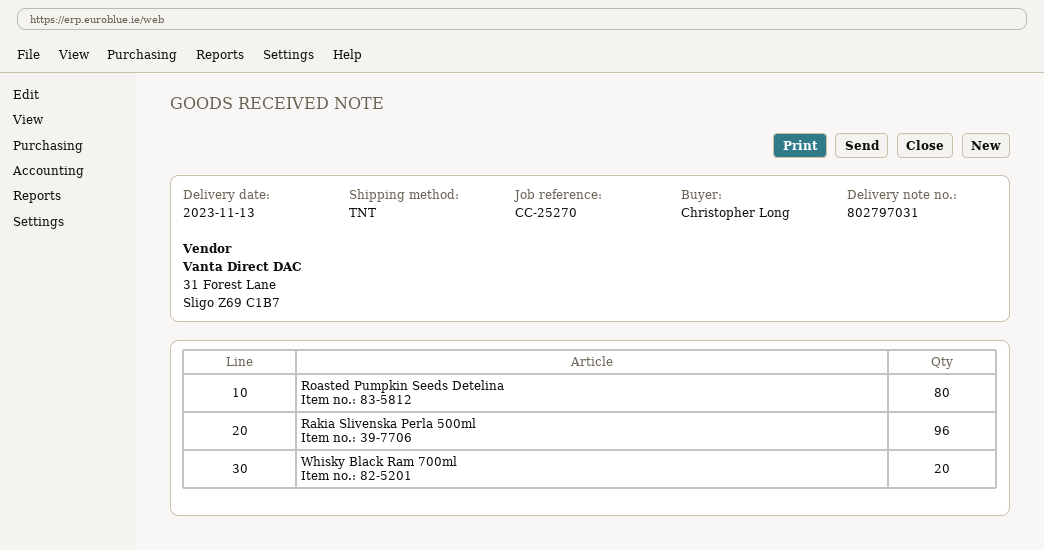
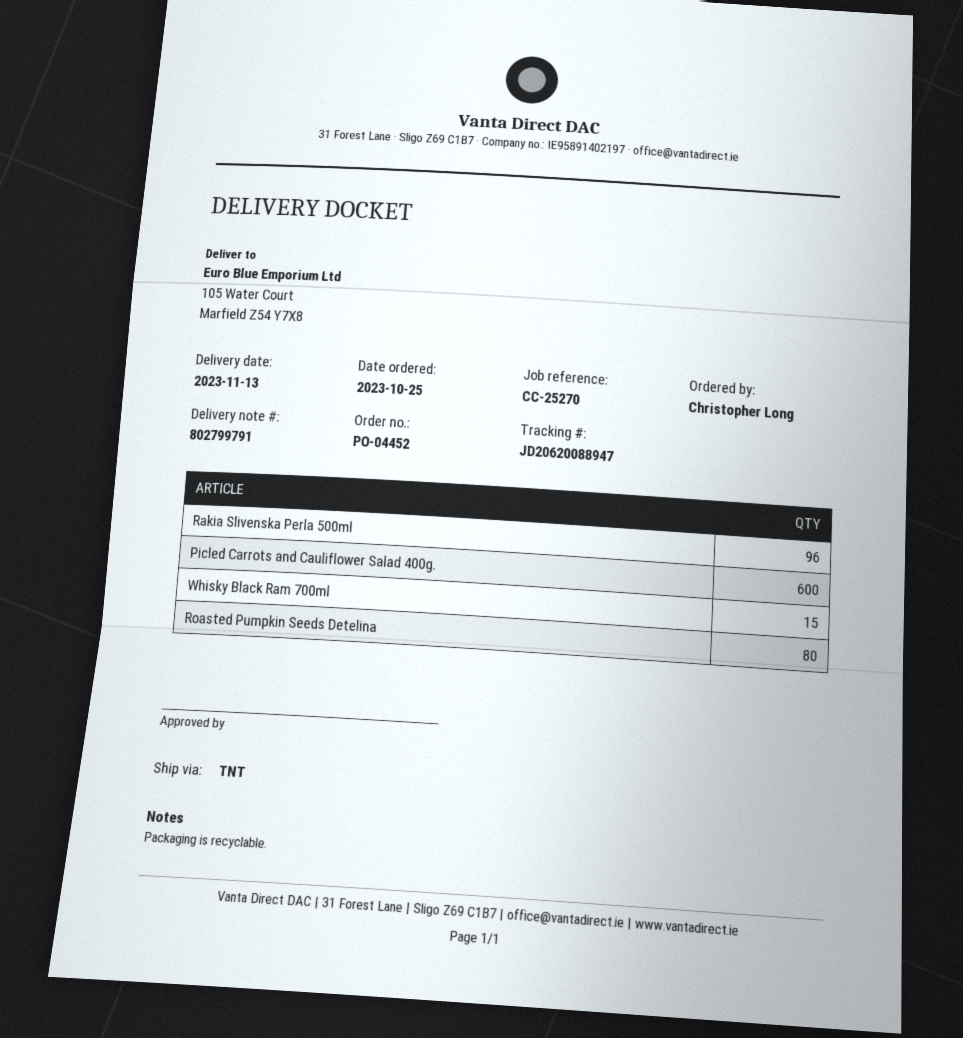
delivery note number: 802797031 -> 802799791
Whisky Black Ram 700ml: 20 -> 15
Picled Carrots and Cauliflower Salad 400g.: none -> 600

